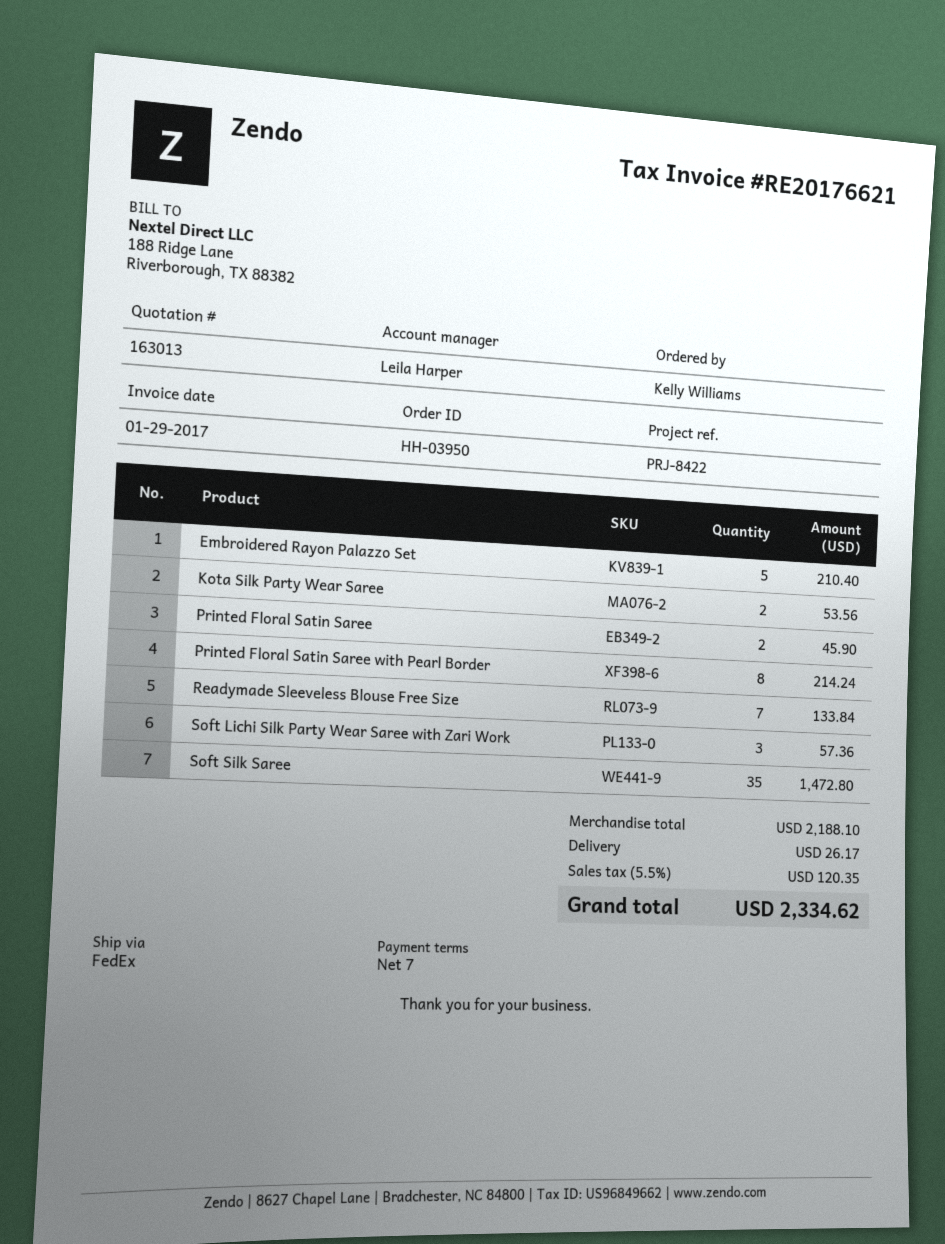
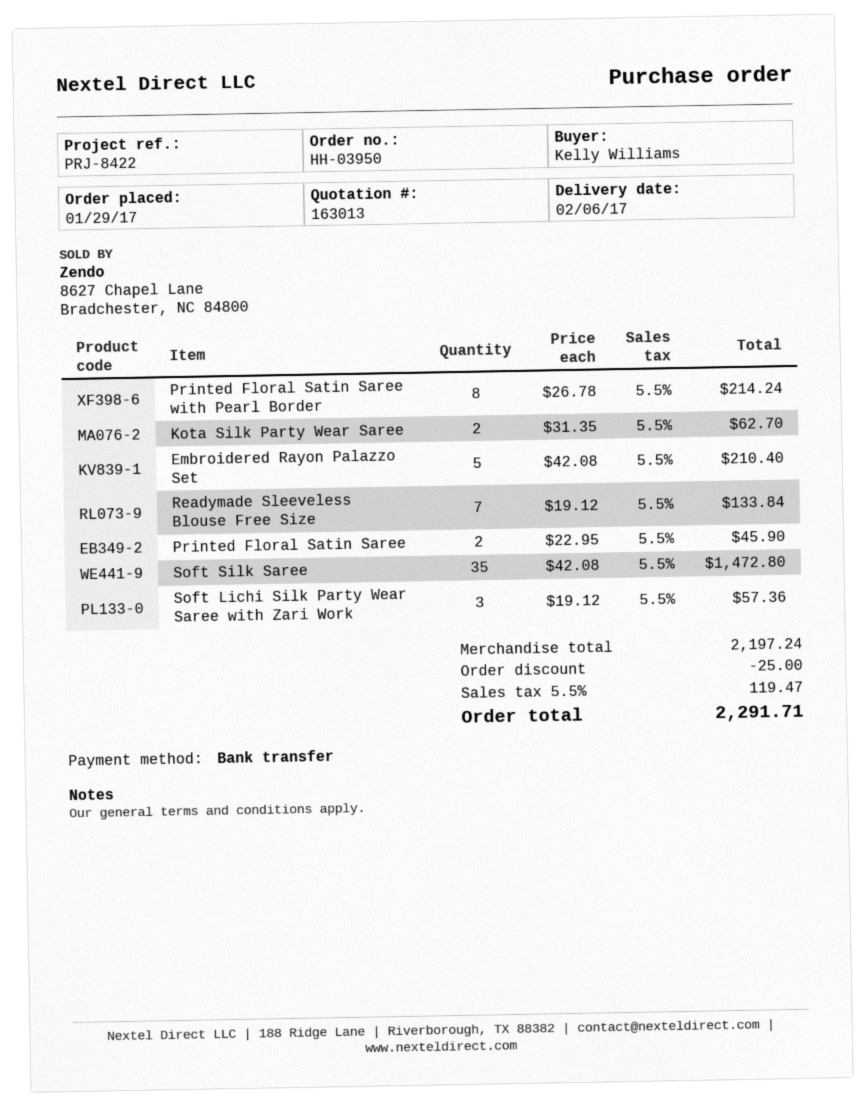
Kota Silk Party Wear Saree: 2 for 53.56 -> 2 for 62.70
subtotal: 2188.10 -> 2197.24
discount: none -> 25.00
shipping: 26.17 -> none
tax: 5.5% = 120.35 -> 5.5% = 119.47
total: 2334.62 -> 2291.71

